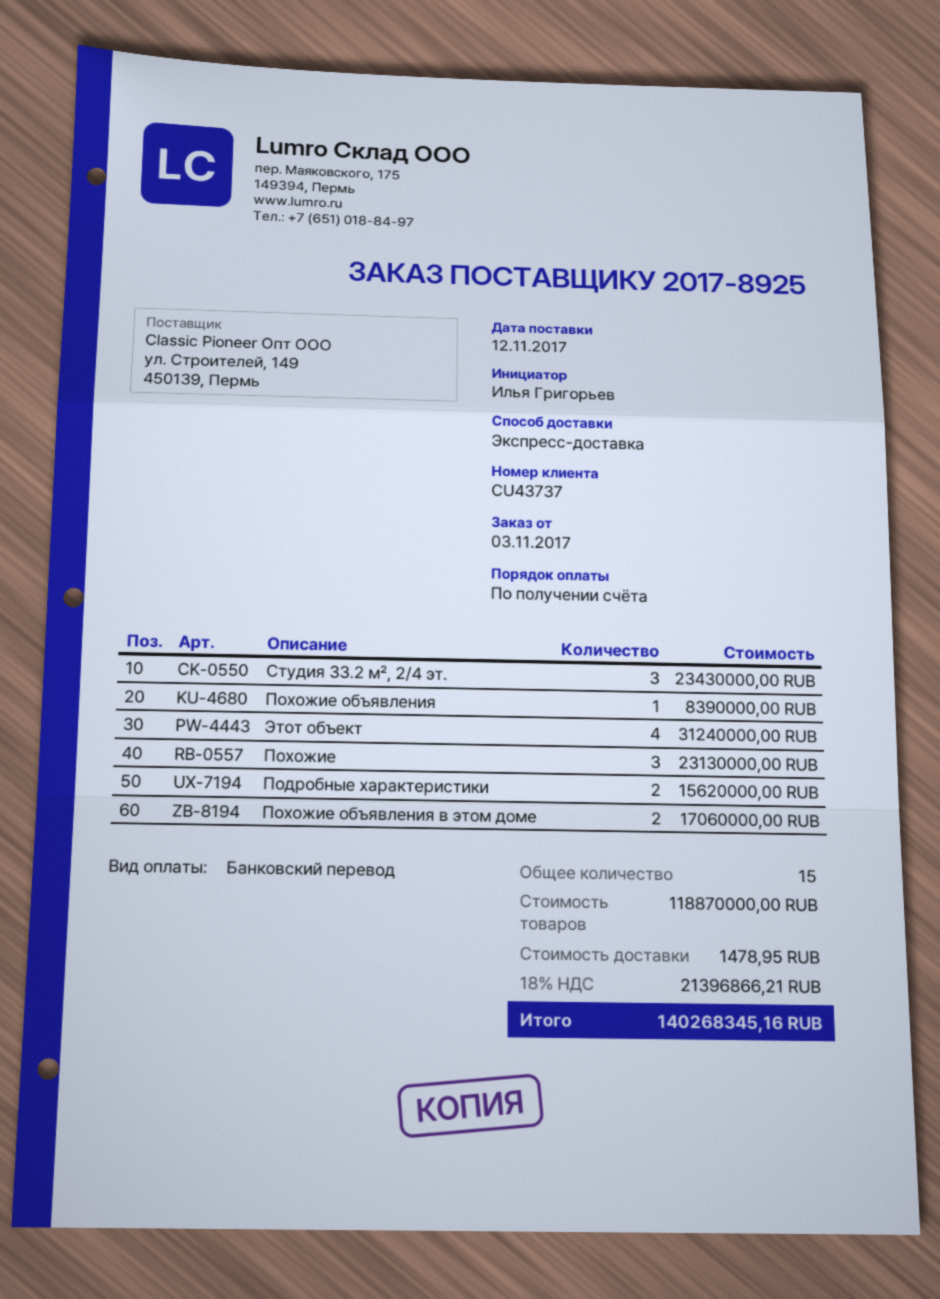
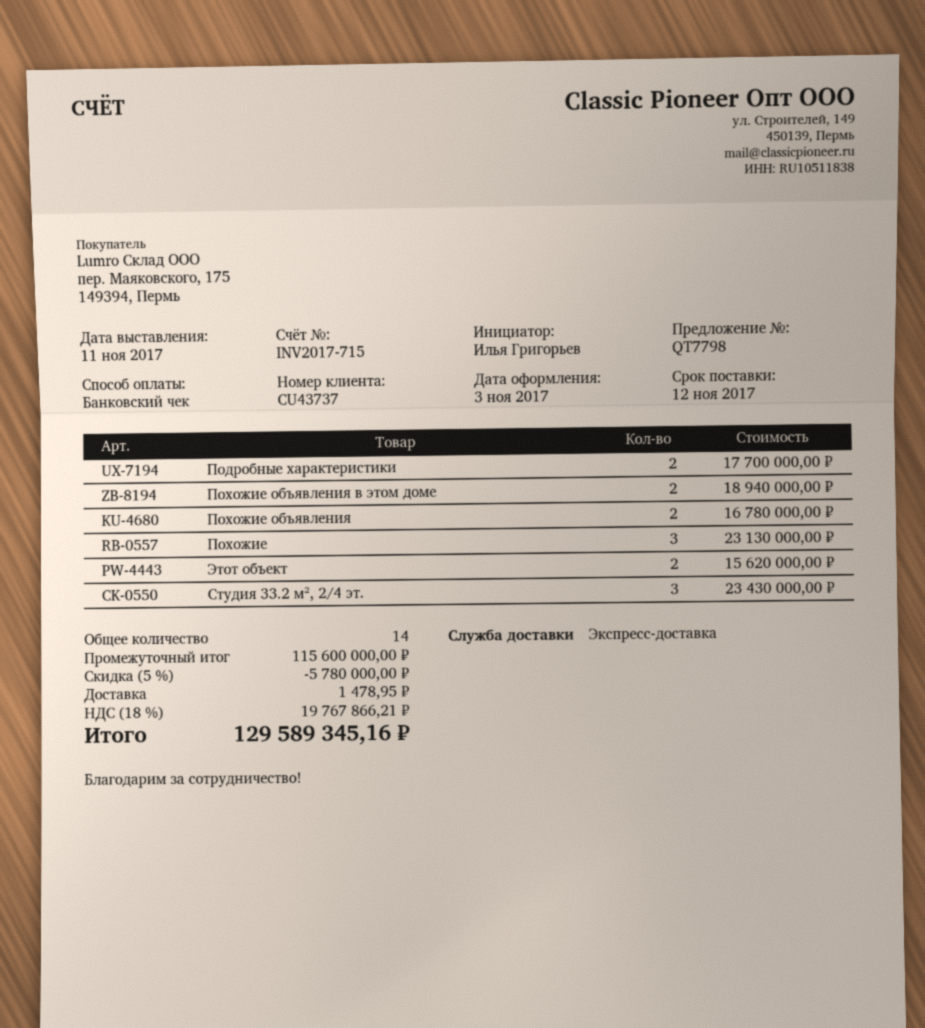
payment method: bank transfer -> cheque
Похожие объявления: 1 for 8390000.00 -> 2 for 16780000.00
Этот объект: 4 for 31240000.00 -> 2 for 15620000.00
Подробные характеристики: 2 for 15620000.00 -> 2 for 17700000.00
Похожие объявления в этом доме: 2 for 17060000.00 -> 2 for 18940000.00
total quantity: 15 -> 14
subtotal: 118870000.00 -> 115600000.00
discount: none -> 5% = 5780000.00
tax: 18% = 21396866.21 -> 18% = 19767866.21
total: 140268345.16 -> 129589345.16

